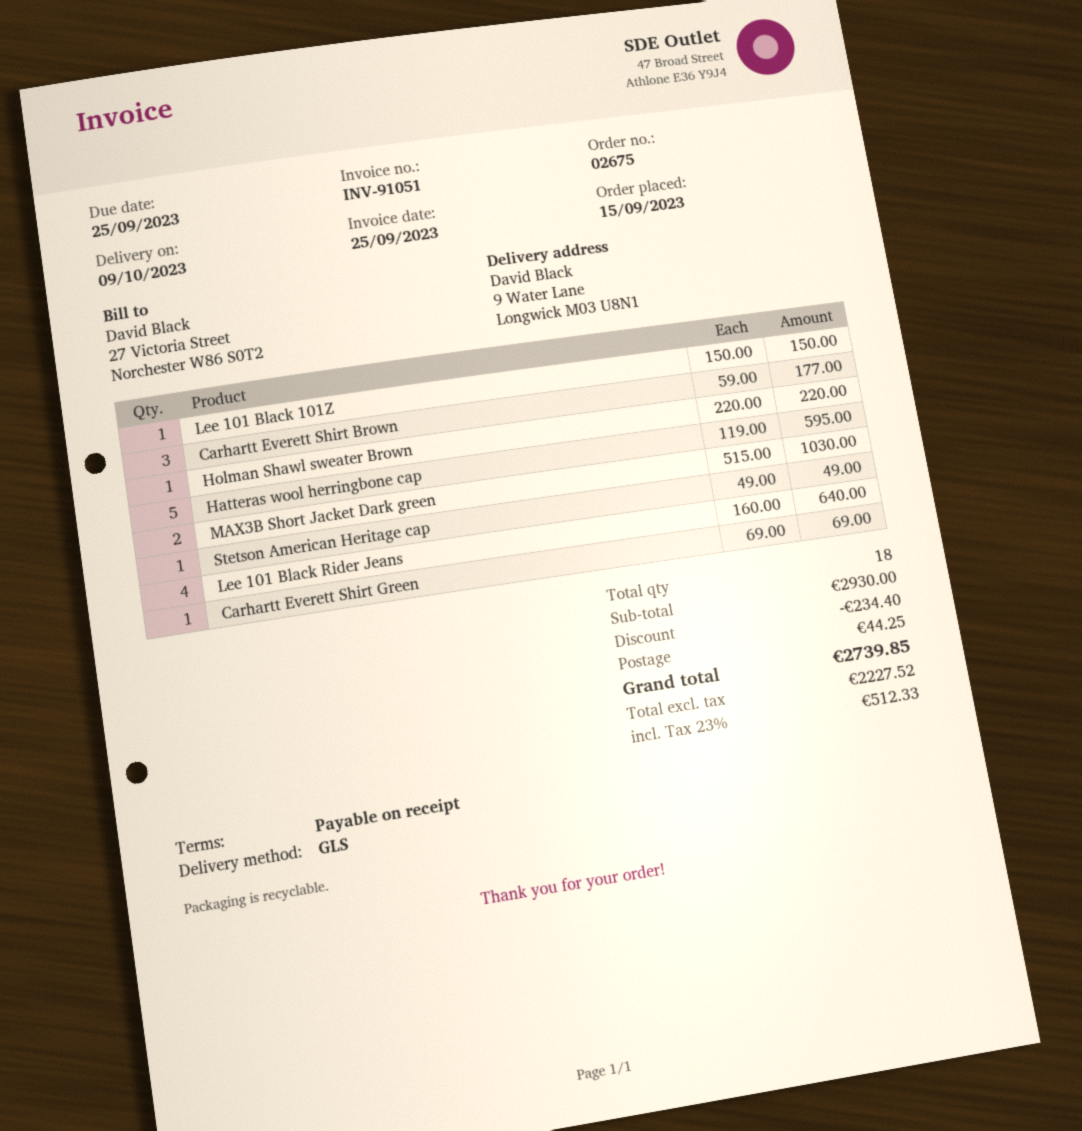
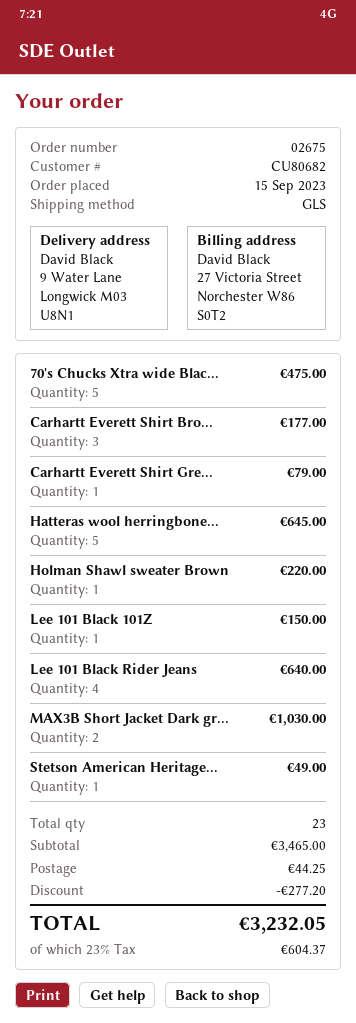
Hatteras wool herringbone cap: 5 for 595.00 -> 5 for 645.00
Carhartt Everett Shirt Green: 1 for 69.00 -> 1 for 79.00
70's Chucks Xtra wide Blac...: none -> 5 for 475.00
total quantity: 18 -> 23
subtotal: 2930.00 -> 3465.00
discount: 234.40 -> 277.20
tax: 23% = 512.33 -> 23% = 604.37
total: 2739.85 -> 3232.05

